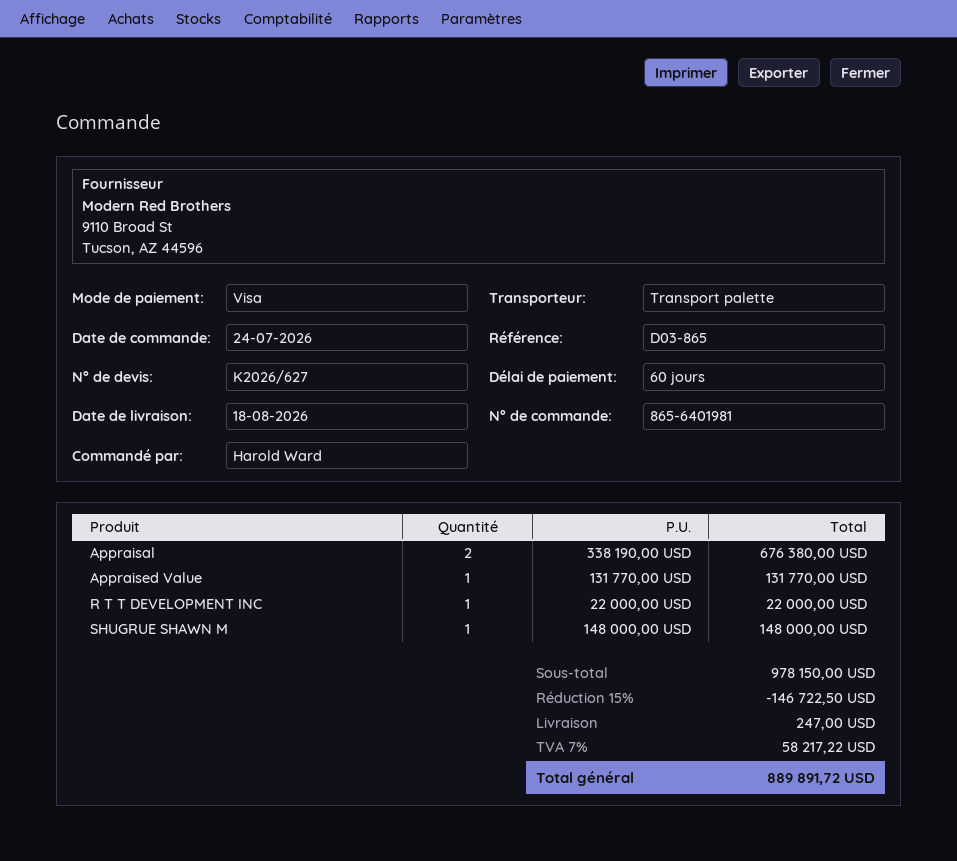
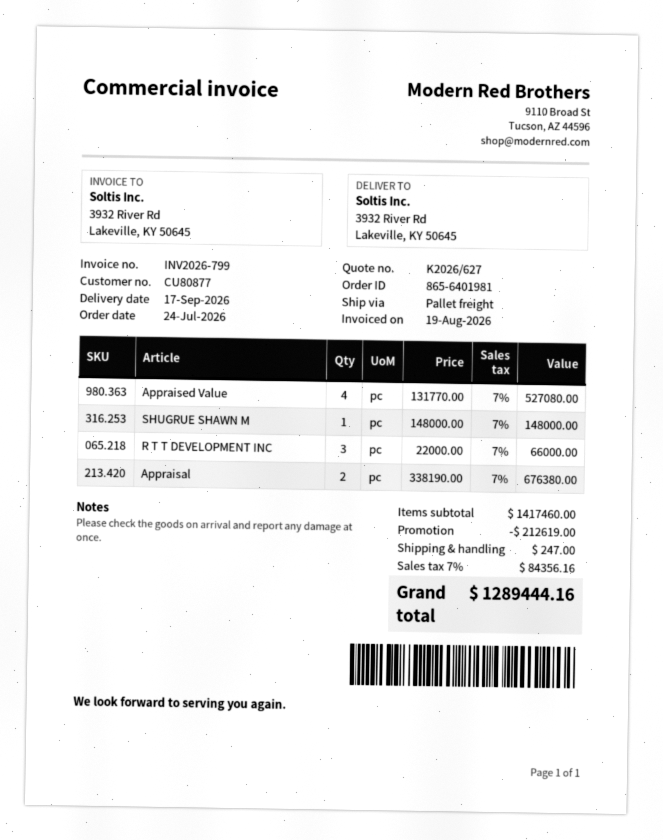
delivery date: 2026-08-18 -> 2026-09-17
Appraised Value: 1 x 131770.00 = 131770.00 -> 4 x 131770.00 = 527080.00
R T T DEVELOPMENT INC: 1 x 22000.00 = 22000.00 -> 3 x 22000.00 = 66000.00
subtotal: 978150.00 -> 1417460.00
discount: 146722.50 -> 212619.00
tax: 7% = 58217.22 -> 7% = 84356.16
total: 889891.72 -> 1289444.16

